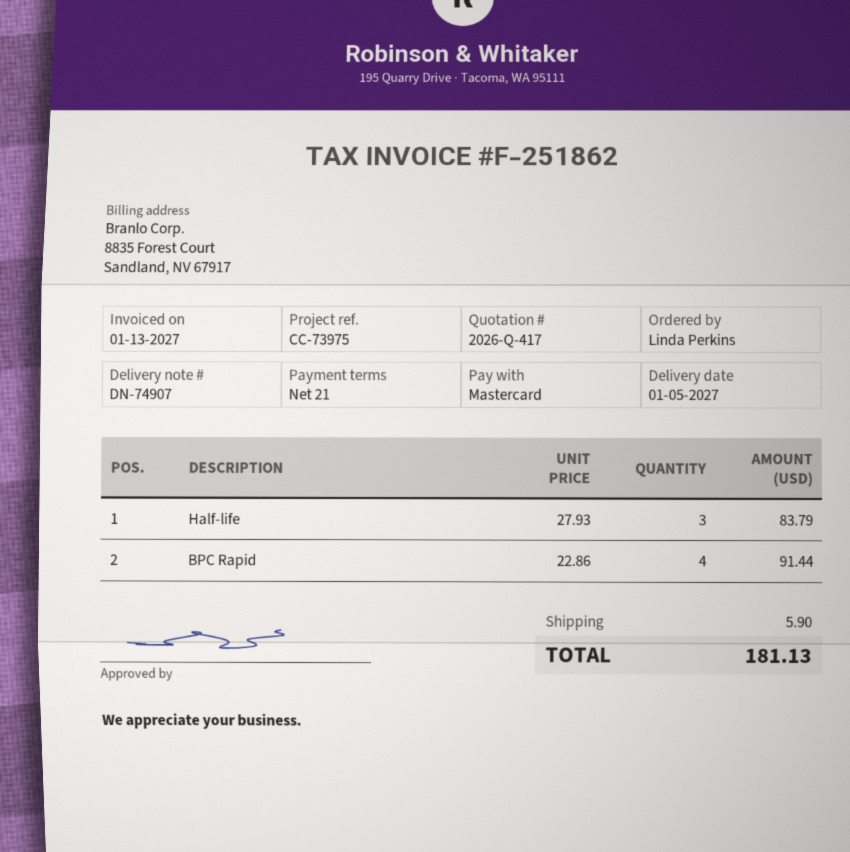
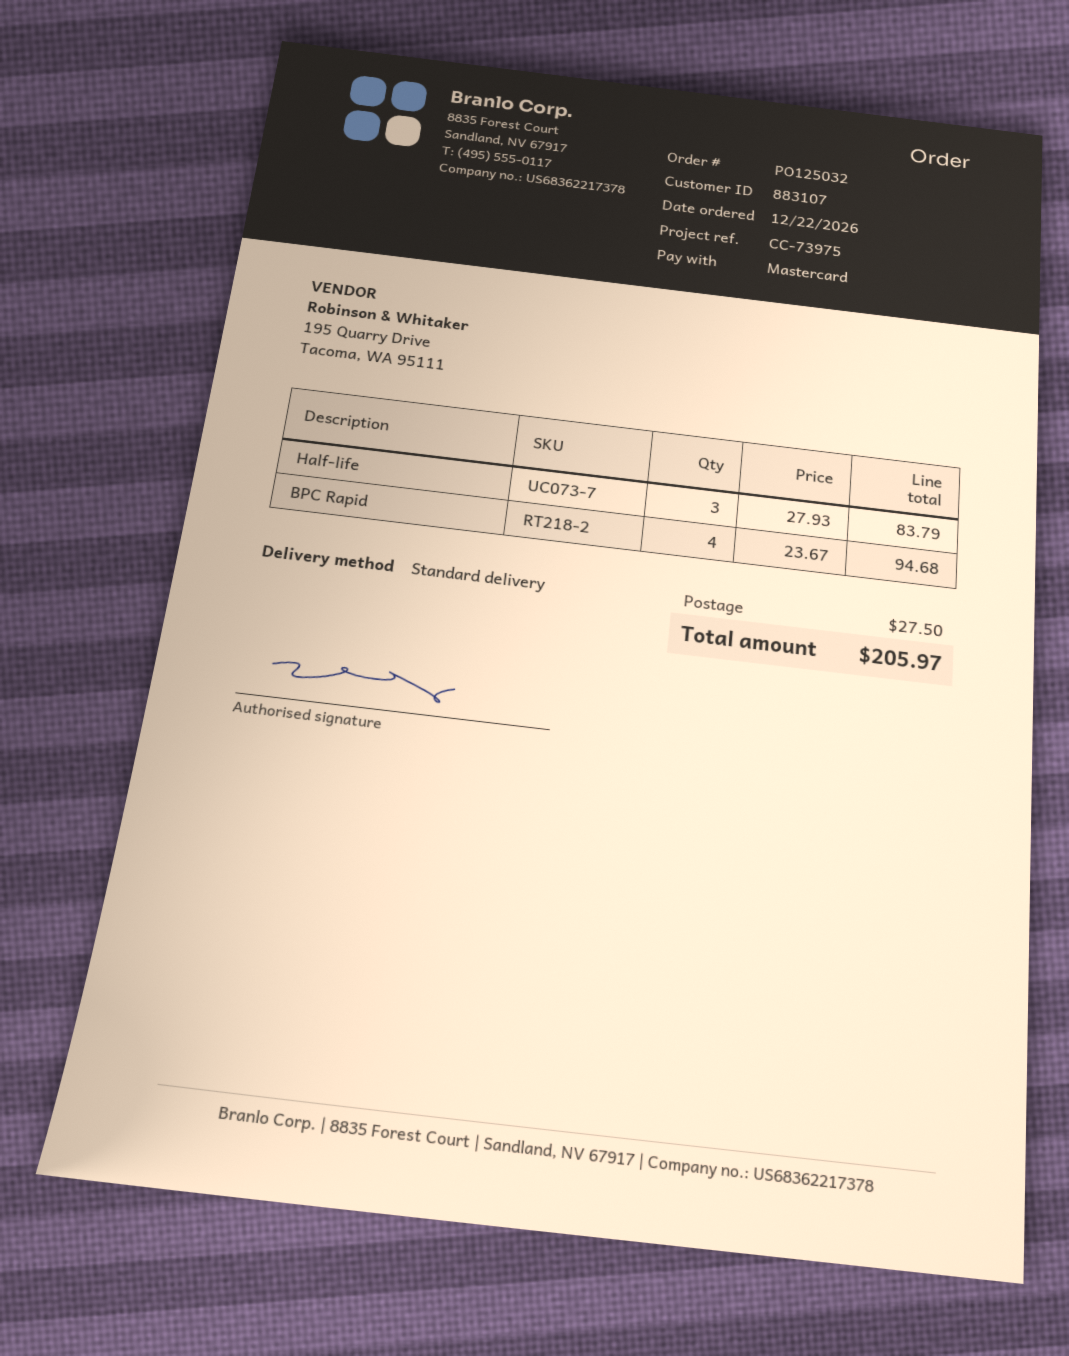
BPC Rapid: 4 x 22.86 = 91.44 -> 4 x 23.67 = 94.68
shipping: 5.90 -> 27.50
total: 181.13 -> 205.97

